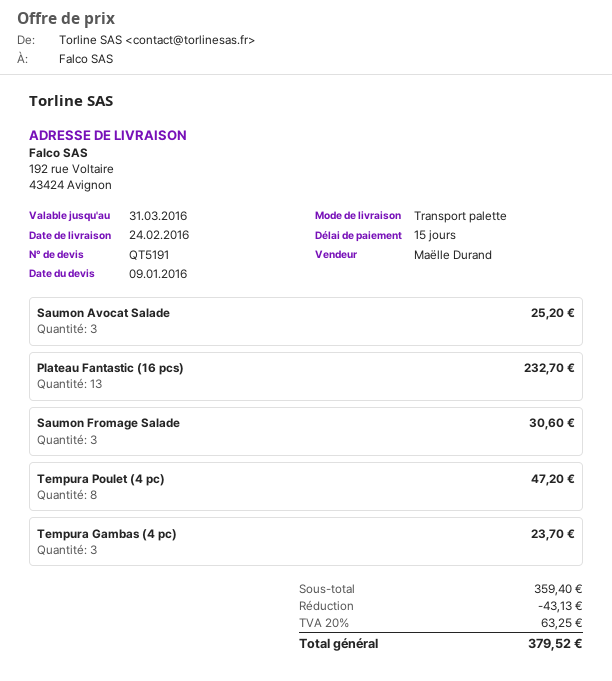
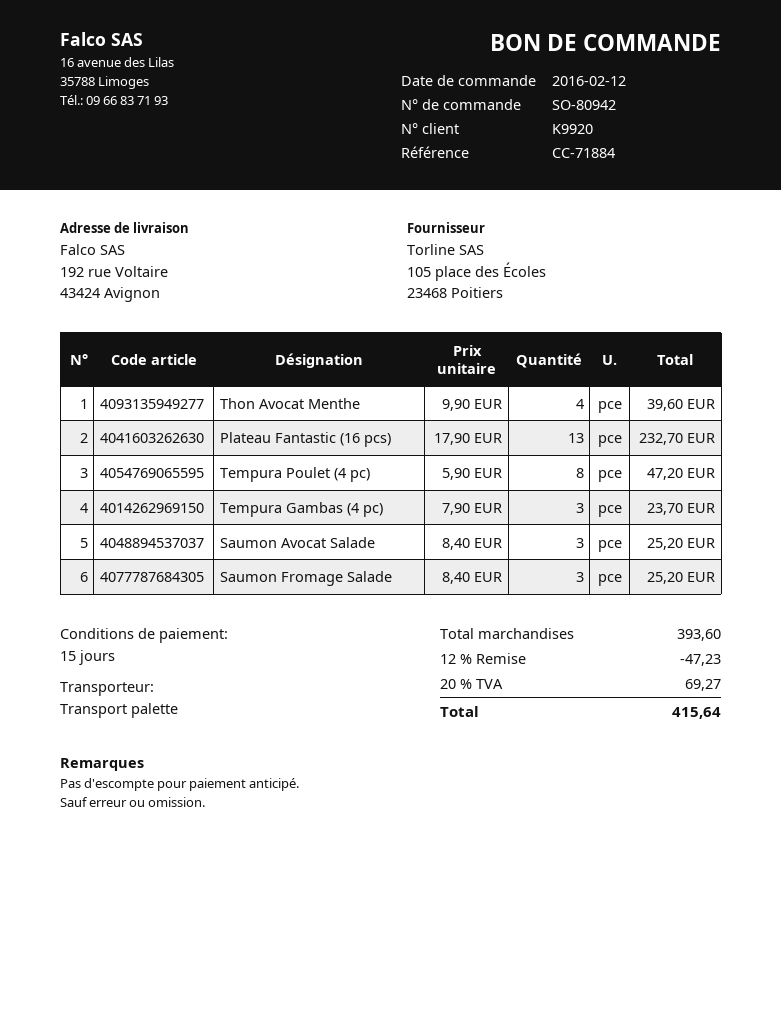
Saumon Fromage Salade: 3 for 30.60 -> 3 for 25.20
Thon Avocat Menthe: none -> 4 for 39.60
subtotal: 359.40 -> 393.60
discount: 43.13 -> 47.23
tax: 20% = 63.25 -> 20% = 69.27
total: 379.52 -> 415.64

